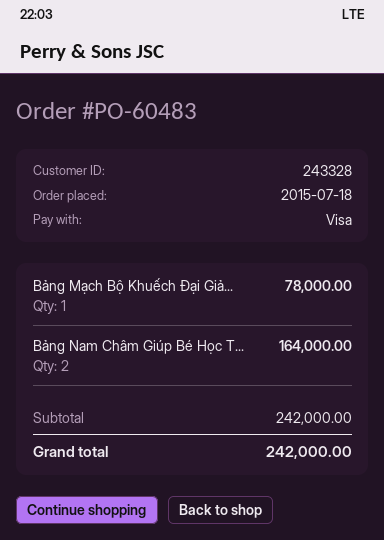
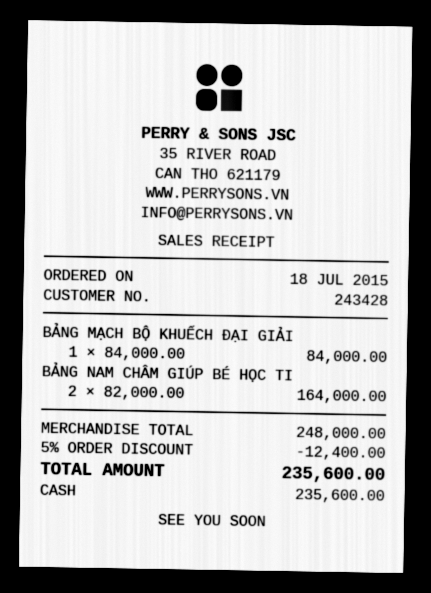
customer number: 243328 -> 243428
payment method: Visa -> cash
Bảng Mạch Bộ Khuếch Đại Giả...: 1 for 78000.00 -> 1 for 84000.00
subtotal: 242000.00 -> 248000.00
discount: none -> 5% = 12400.00
total: 242000.00 -> 235600.00

